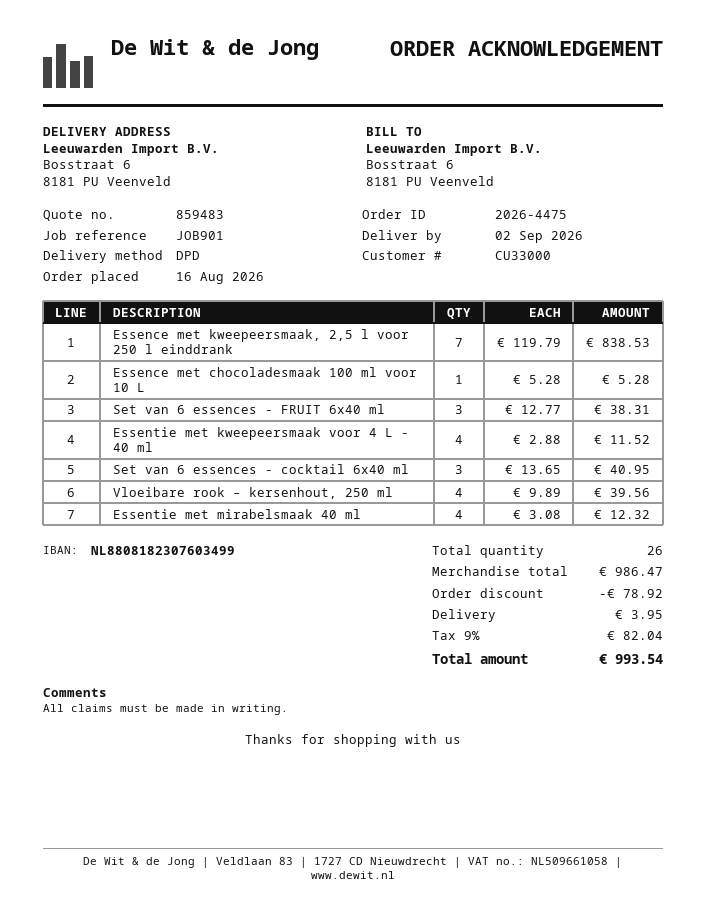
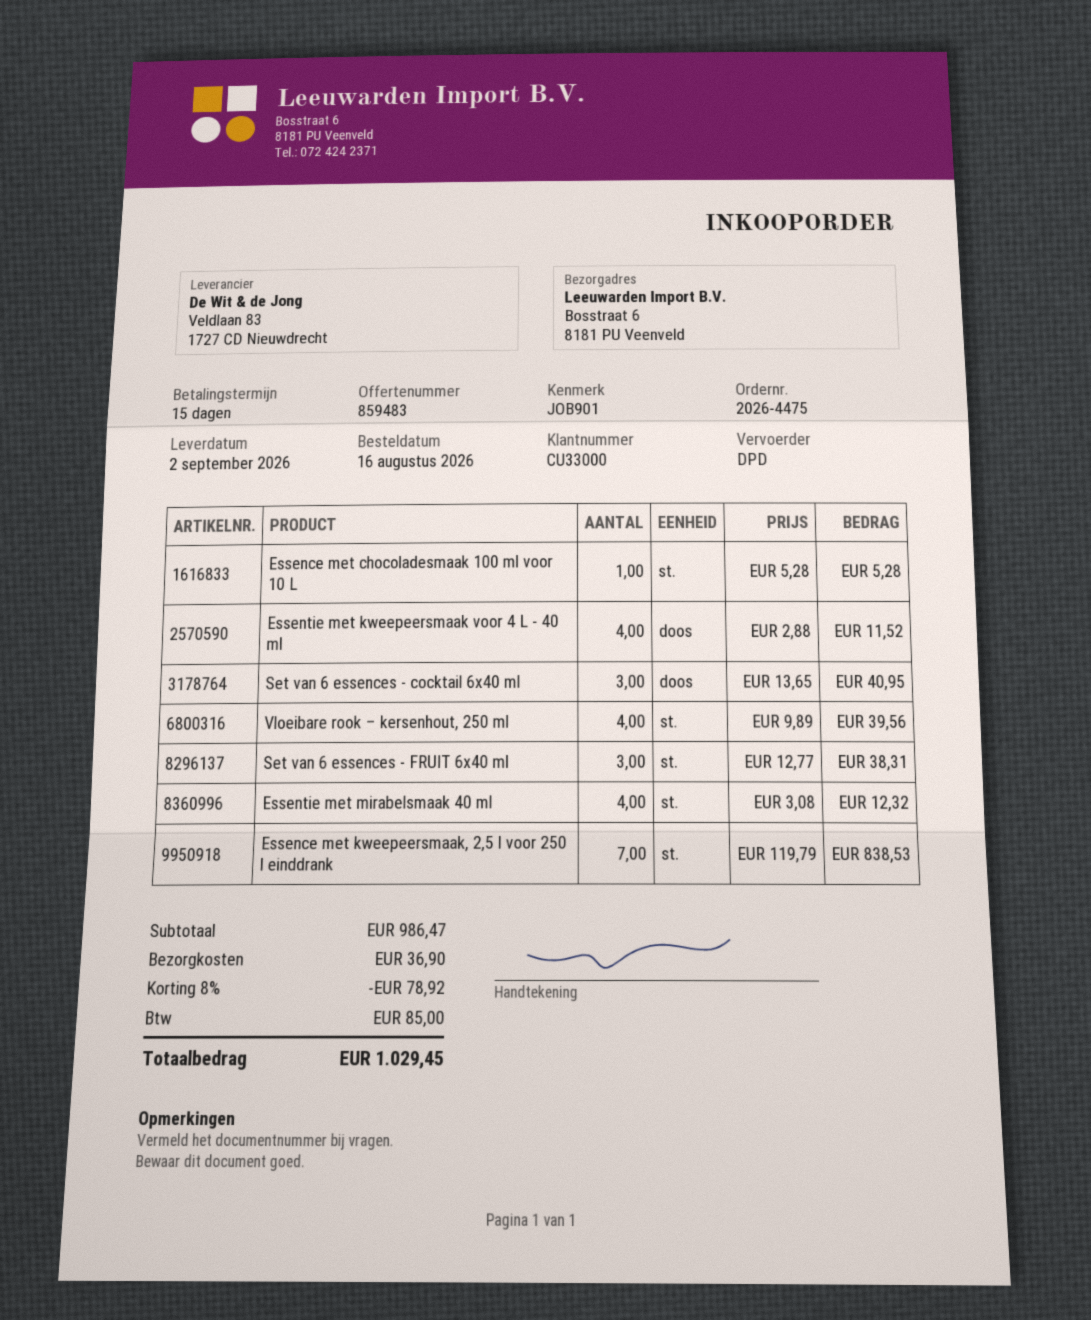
shipping: 3.95 -> 36.90
tax: 82.04 -> 85.00
total: 993.54 -> 1029.45

